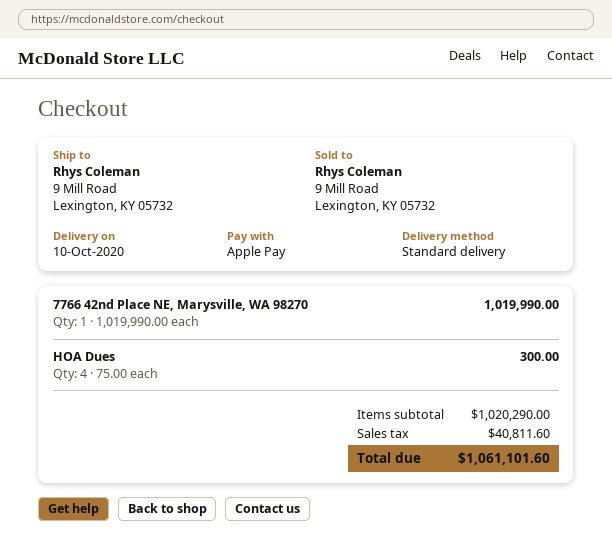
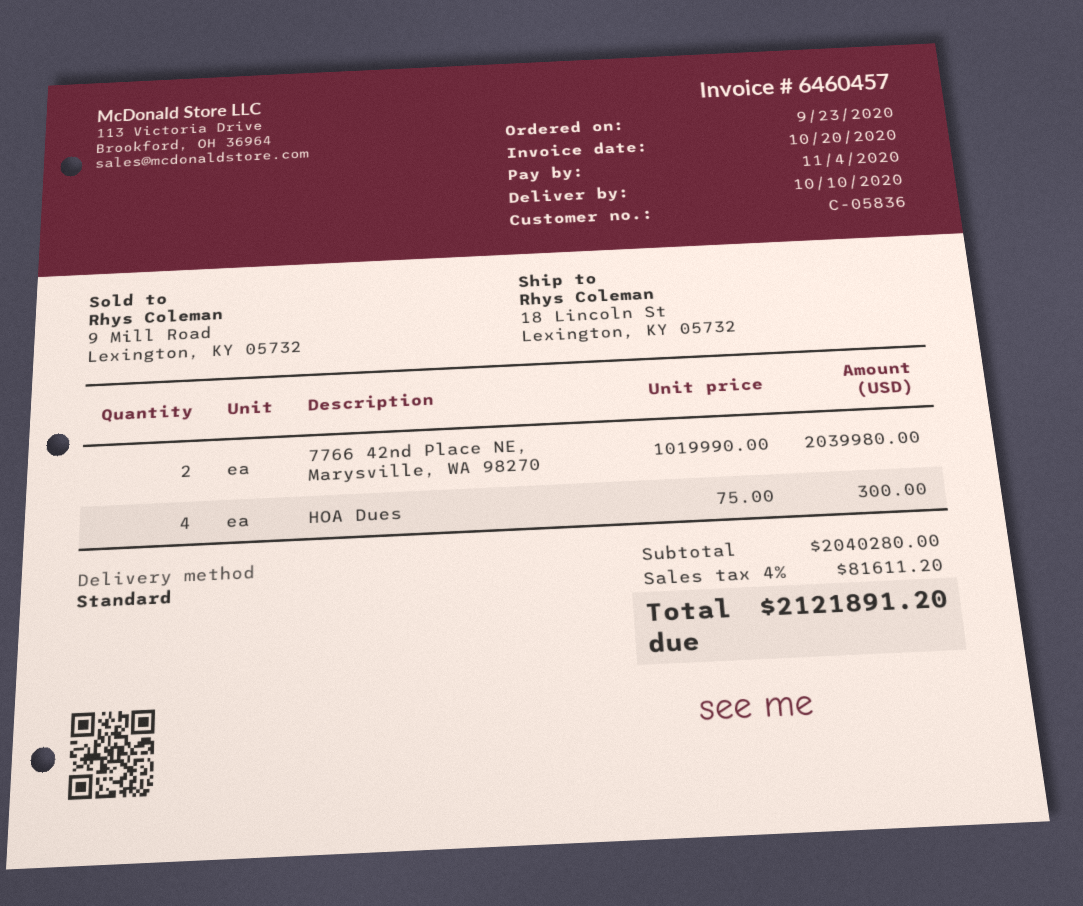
ship to: 9 Mill Road, Lexington, KY 05732 -> 18 Lincoln St, Lexington, KY 05732
7766 42nd Place NE, Marysville, WA 98270: 1 x 1019990.00 = 1019990.00 -> 2 x 1019990.00 = 2039980.00
subtotal: 1020290.00 -> 2040280.00
tax: 40811.60 -> 81611.20
total: 1061101.60 -> 2121891.20

